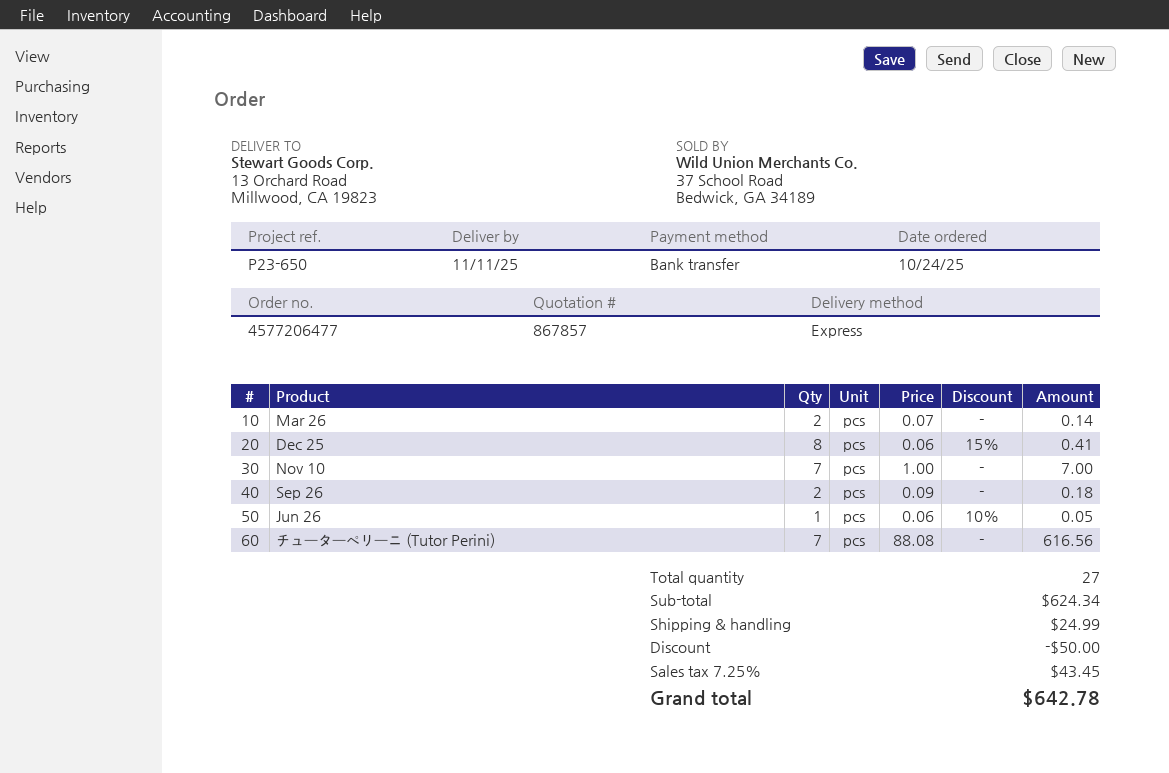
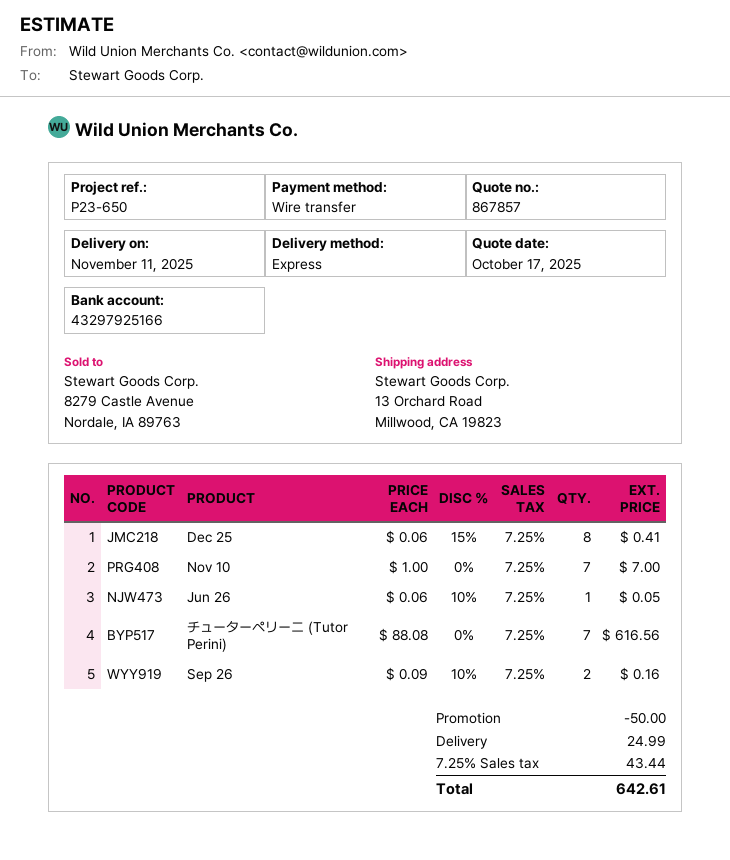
Mar 26: 2 x 0.07 = 0.14 -> none
Sep 26: 2 x 0.09 = 0.18 -> 2 x 0.09 - 10% = 0.16
tax: 7.25% = 43.45 -> 7.25% = 43.44
total: 642.78 -> 642.61

